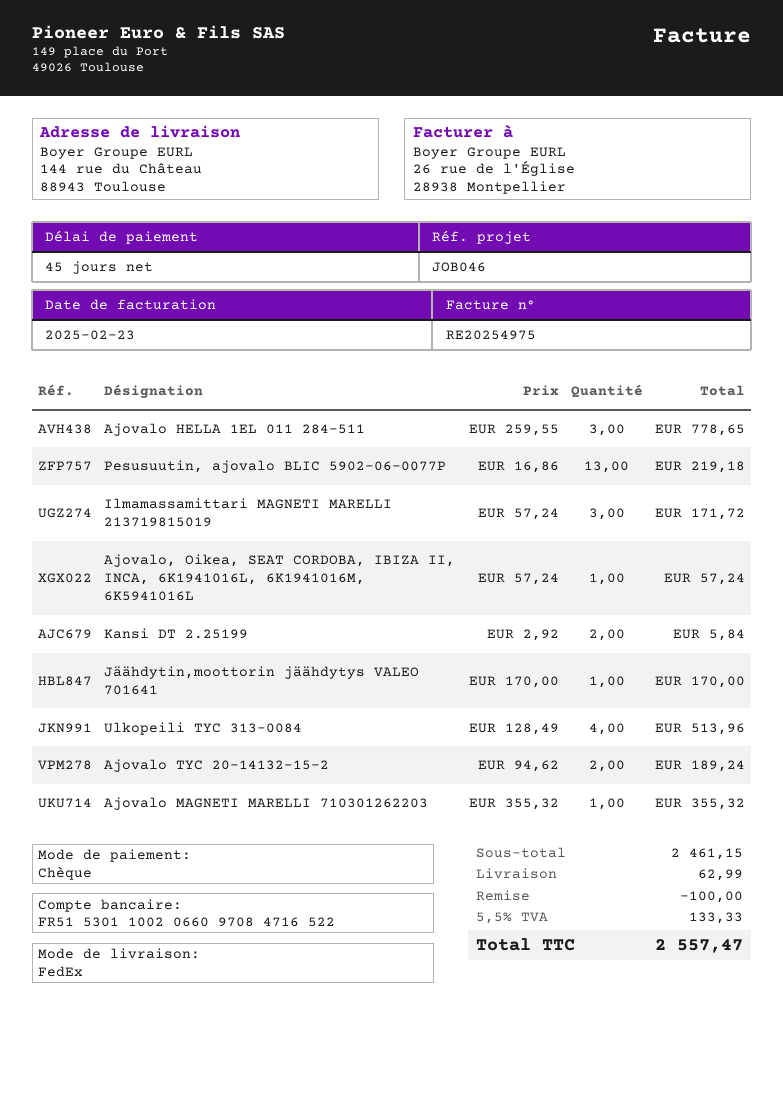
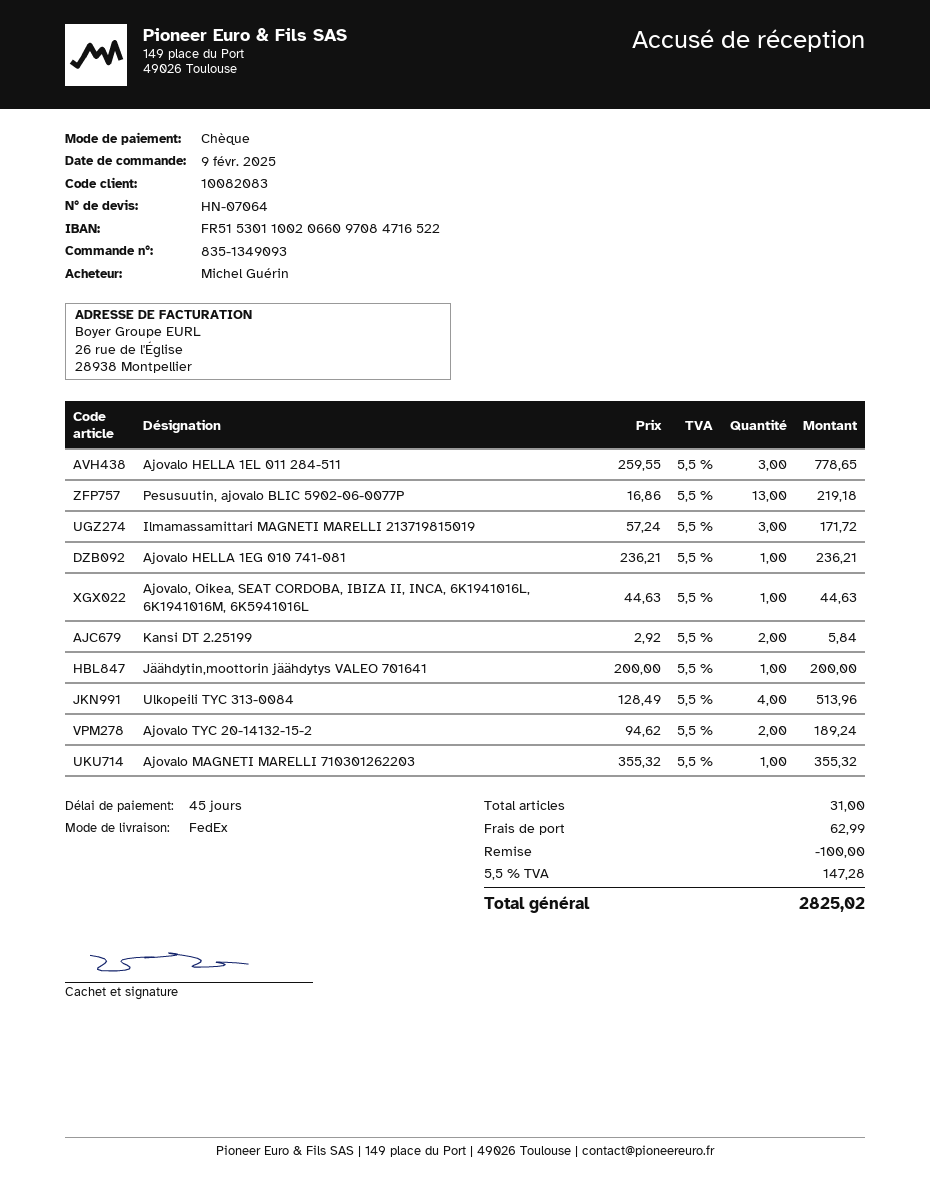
Ajovalo, Oikea, SEAT CORDOBA, IBIZA II, INCA, 6K1941016L, 6K1941016M, 6K5941016L: 1 x 57.24 = 57.24 -> 1 x 44.63 = 44.63
Jäähdytin,moottorin jäähdytys VALEO 701641: 1 x 170.00 = 170.00 -> 1 x 200.00 = 200.00
Ajovalo HELLA 1EG 010 741-081: none -> 1 x 236.21 = 236.21
tax: 5.5% = 133.33 -> 5.5% = 147.28
total: 2557.47 -> 2825.02

